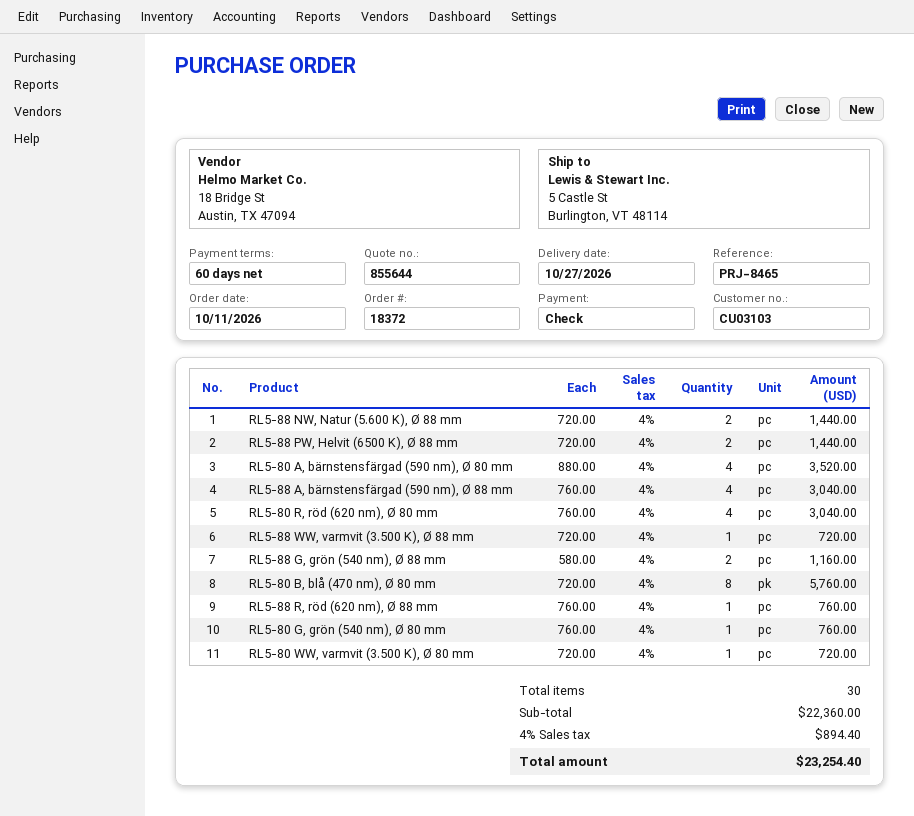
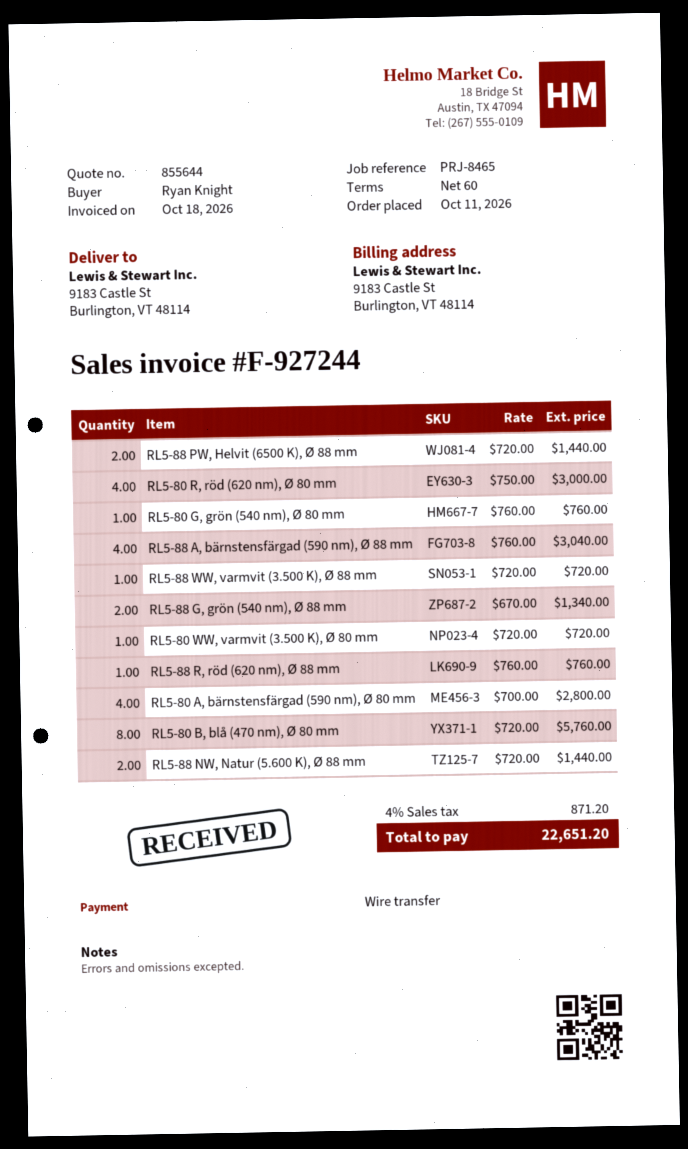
payment method: cheque -> bank transfer
ship to: 5 Castle St, Burlington, VT 48114 -> 9183 Castle St, Burlington, VT 48114
RL5-80 A, bärnstensfärgad (590 nm), Ø 80 mm: 4 x 880.00 = 3520.00 -> 4 x 700.00 = 2800.00
RL5-80 R, röd (620 nm), Ø 80 mm: 4 x 760.00 = 3040.00 -> 4 x 750.00 = 3000.00
RL5-88 G, grön (540 nm), Ø 88 mm: 2 x 580.00 = 1160.00 -> 2 x 670.00 = 1340.00
tax: 4% = 894.40 -> 4% = 871.20
total: 23254.40 -> 22651.20

